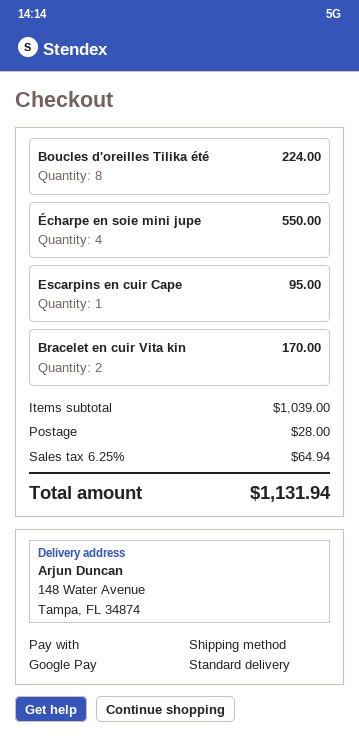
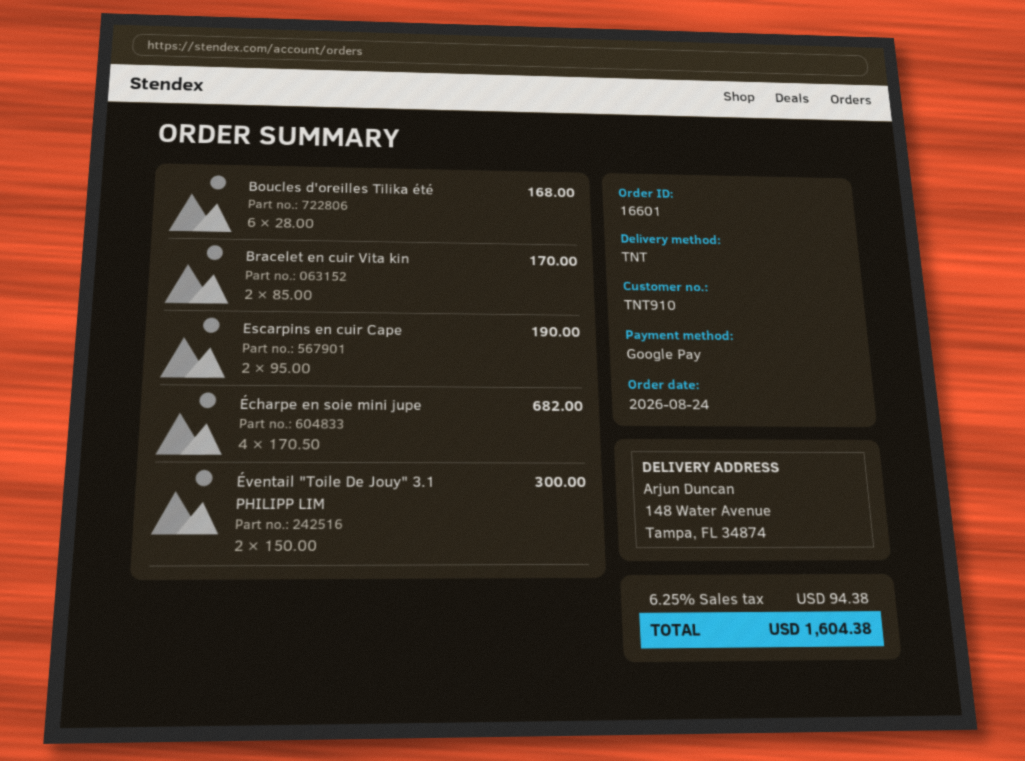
shipping method: standard -> TNT
Boucles d'oreilles Tilika été: 8 for 224.00 -> 6 for 168.00
Écharpe en soie mini jupe: 4 for 550.00 -> 4 for 682.00
Escarpins en cuir Cape: 1 for 95.00 -> 2 for 190.00
Éventail "Toile De Jouy" 3.1 PHILIPP LIM: none -> 2 for 300.00
shipping: 28.00 -> none
tax: 6.25% = 64.94 -> 6.25% = 94.38
total: 1131.94 -> 1604.38

